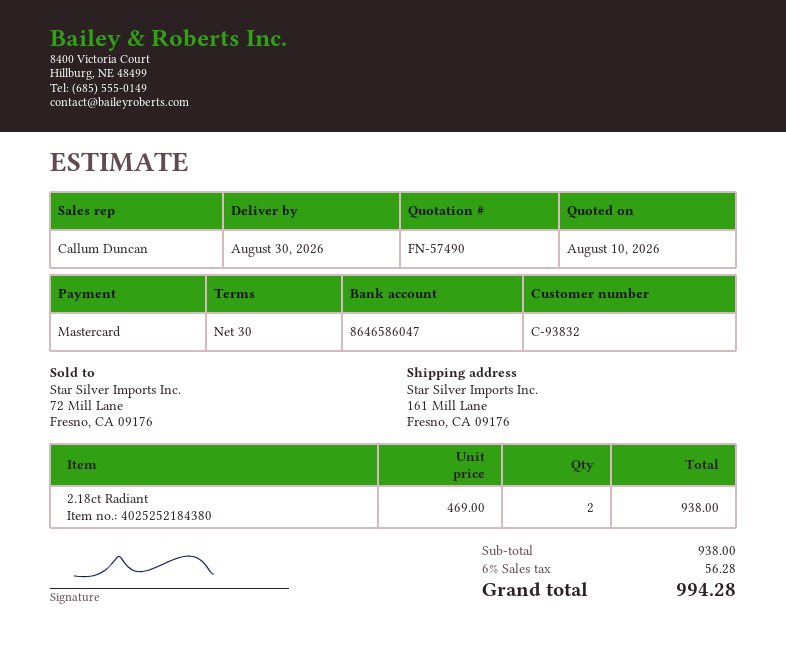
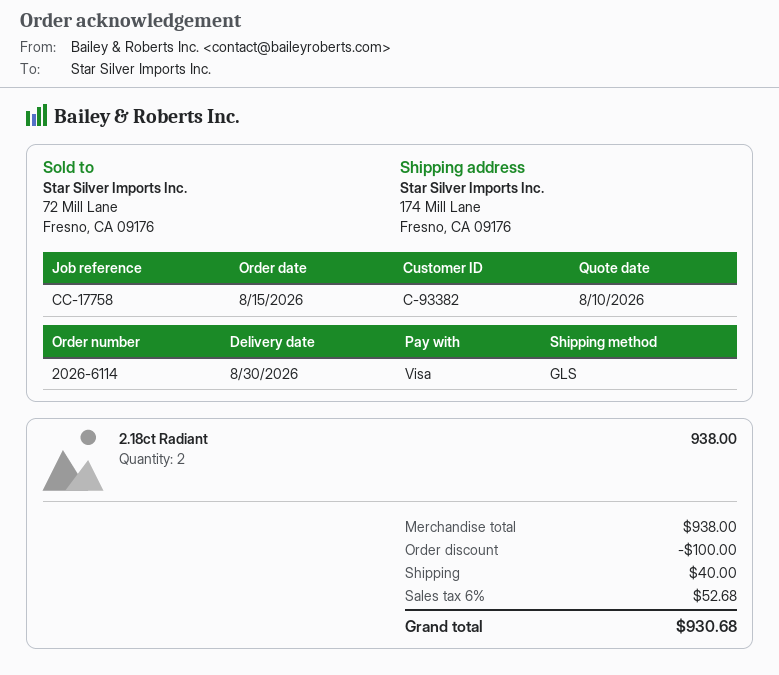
customer number: C-93832 -> C-93382
payment method: Mastercard -> Visa
ship to: 161 Mill Lane, Fresno, CA 09176 -> 174 Mill Lane, Fresno, CA 09176
discount: none -> 100.00
shipping: none -> 40.00
tax: 6% = 56.28 -> 6% = 52.68
total: 994.28 -> 930.68

